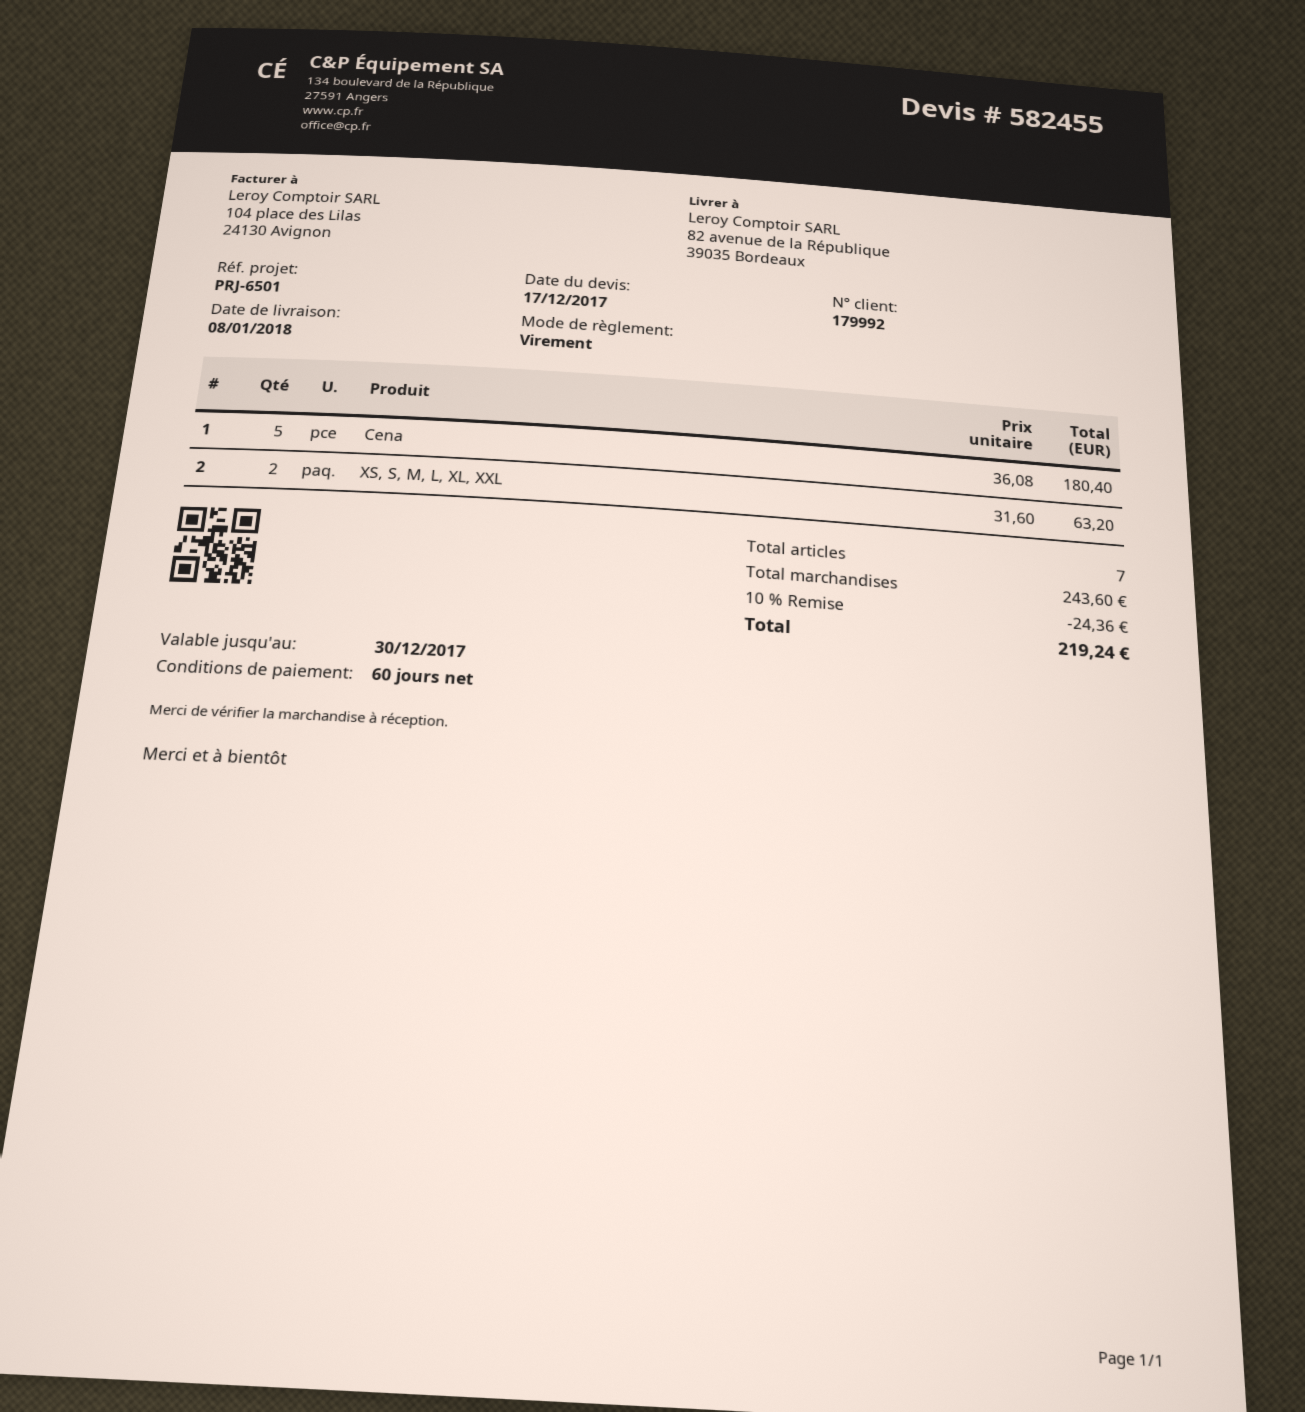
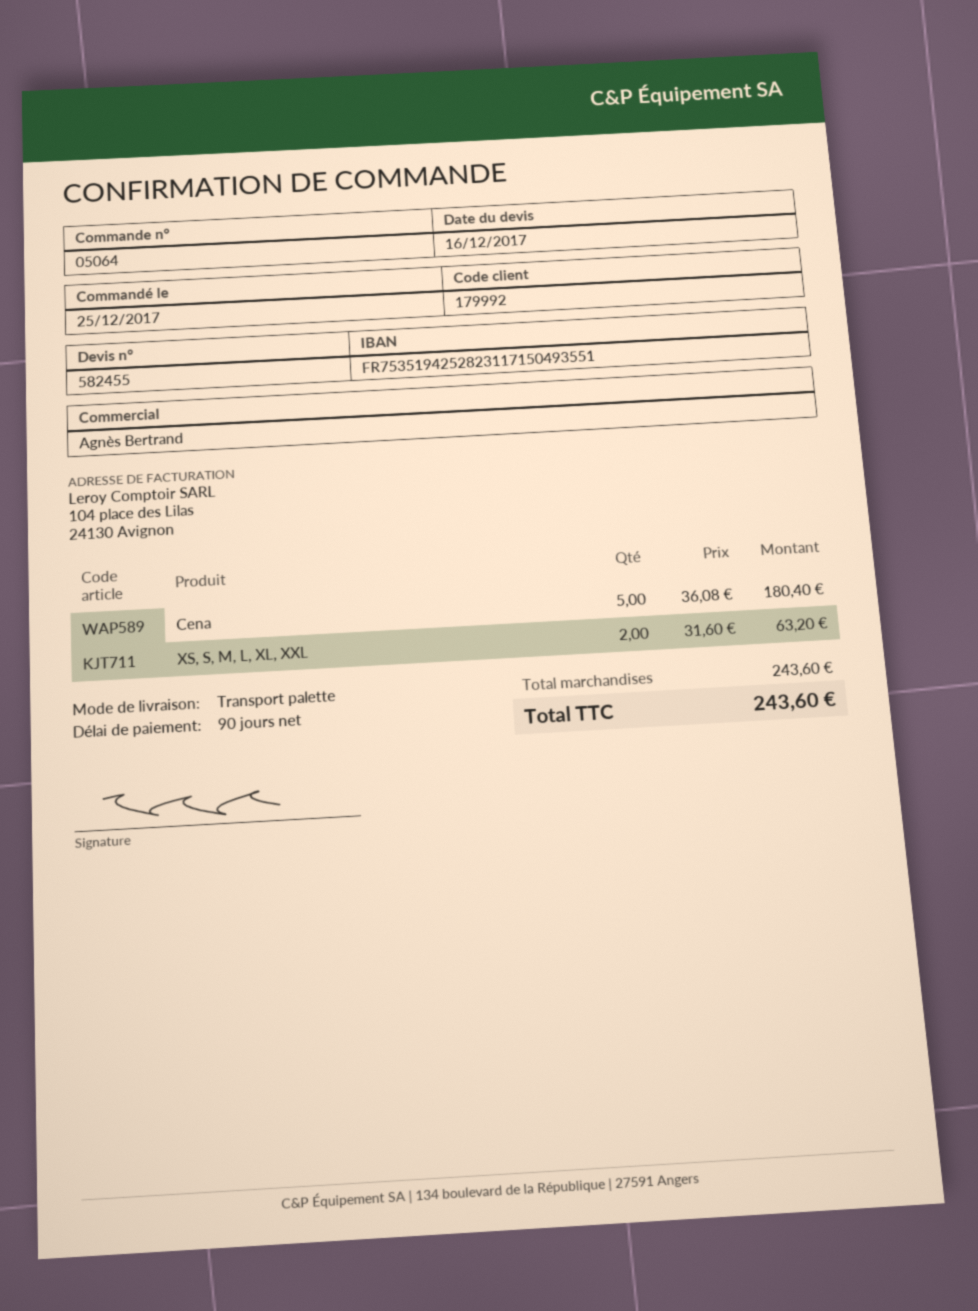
quote date: 2017-12-17 -> 2017-12-16
payment terms: 60 days -> 90 days
discount: 10% = 24.36 -> none
total: 219.24 -> 243.60

